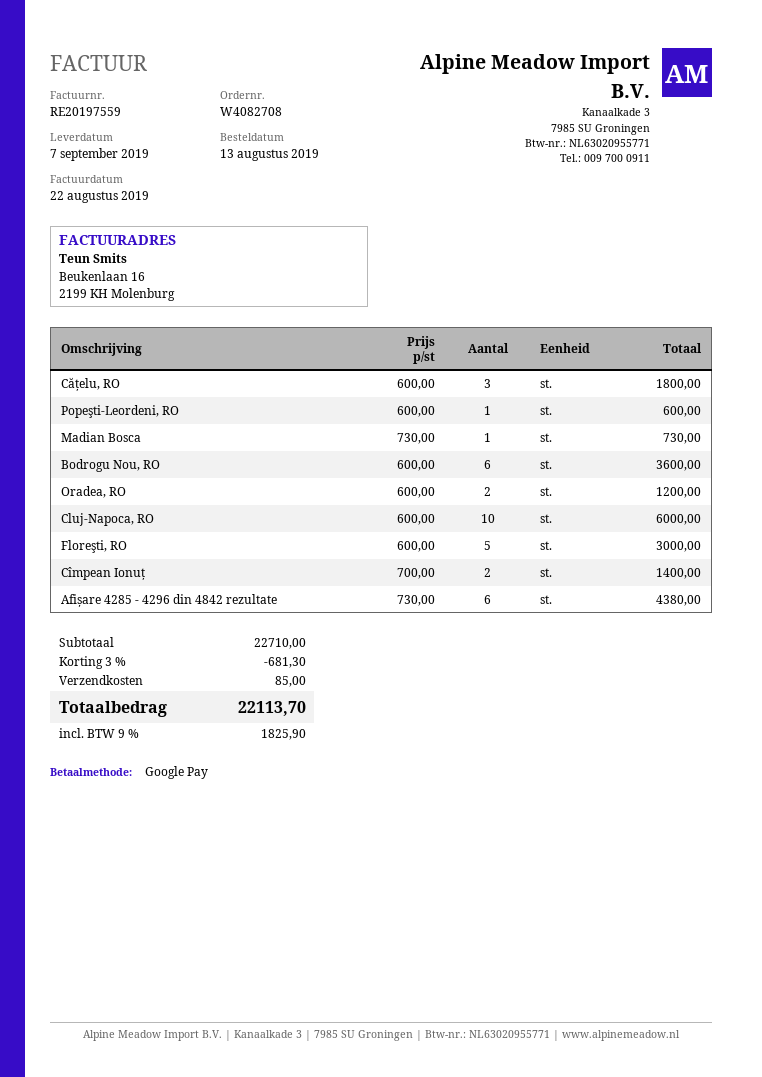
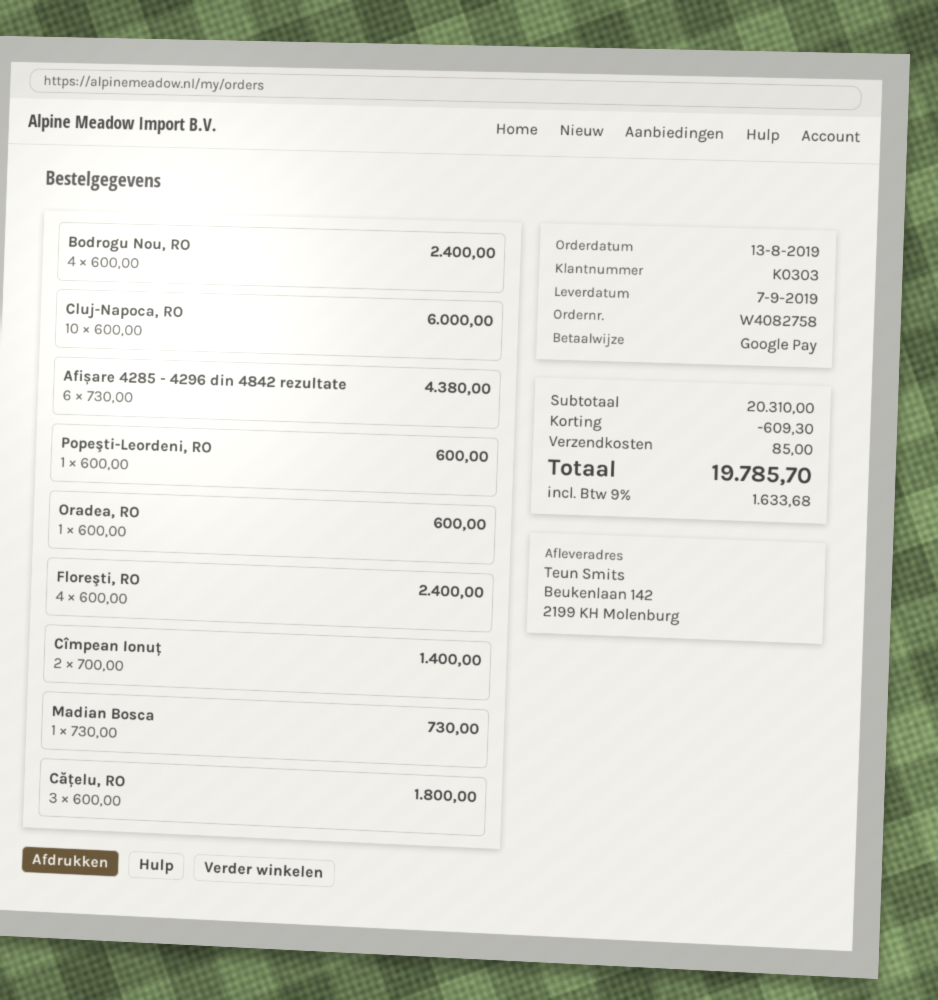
order number: W4082708 -> W4082758
Bodrogu Nou, RO: 6 x 600.00 = 3600.00 -> 4 x 600.00 = 2400.00
Oradea, RO: 2 x 600.00 = 1200.00 -> 1 x 600.00 = 600.00
Floreşti, RO: 5 x 600.00 = 3000.00 -> 4 x 600.00 = 2400.00
subtotal: 22710.00 -> 20310.00
discount: 681.30 -> 609.30
tax: 9% = 1825.90 -> 9% = 1633.68
total: 22113.70 -> 19785.70

